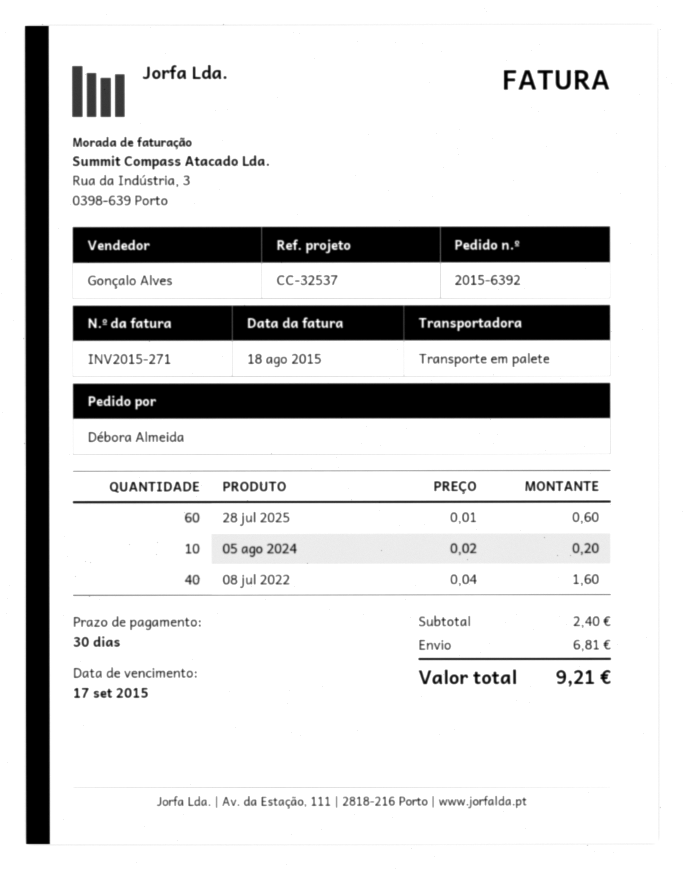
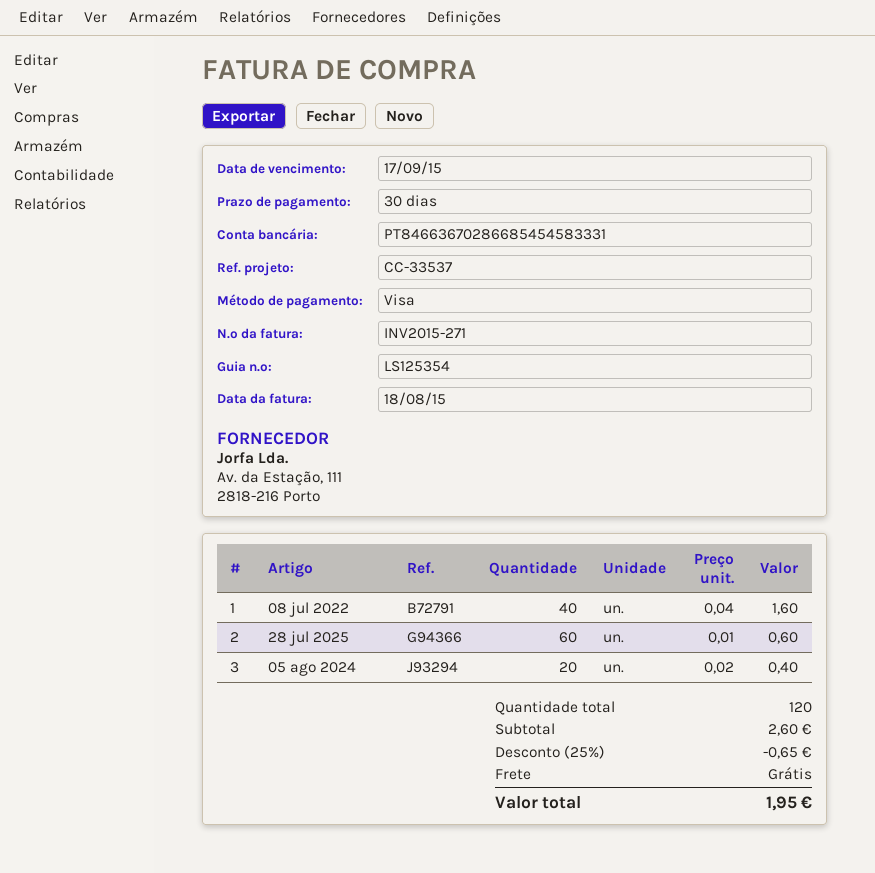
reference: CC-32537 -> CC-33537
05 ago 2024: 10 x 0.02 = 0.20 -> 20 x 0.02 = 0.40
subtotal: 2.40 -> 2.60
discount: none -> 25% = 0.65
shipping: 6.81 -> 0.00
total: 9.21 -> 1.95

